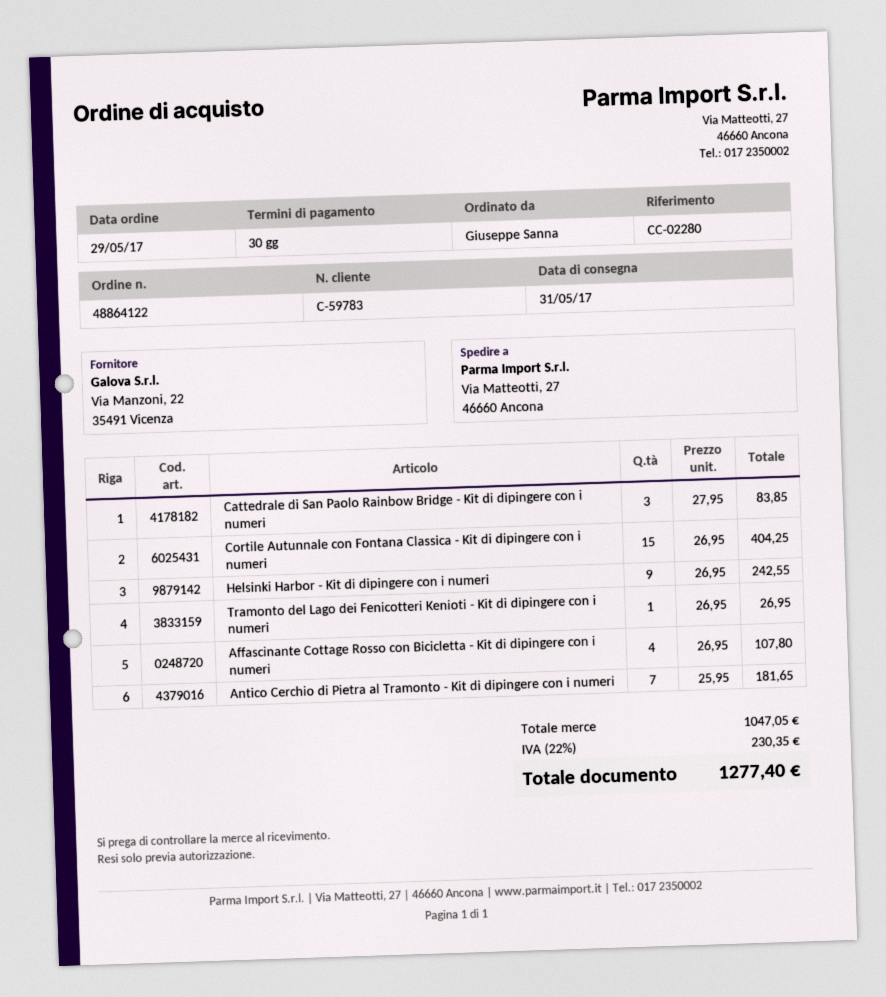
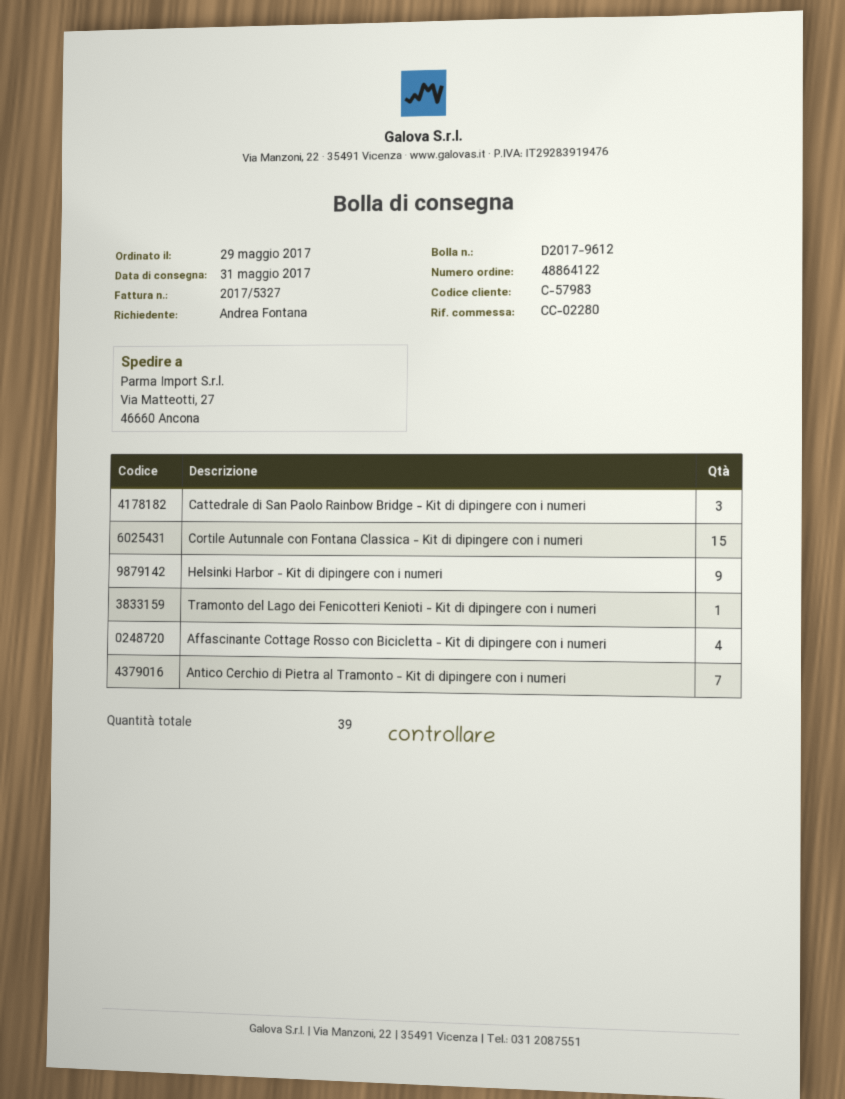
customer number: C-59783 -> C-57983
ordered by: Giuseppe Sanna -> Andrea Fontana

